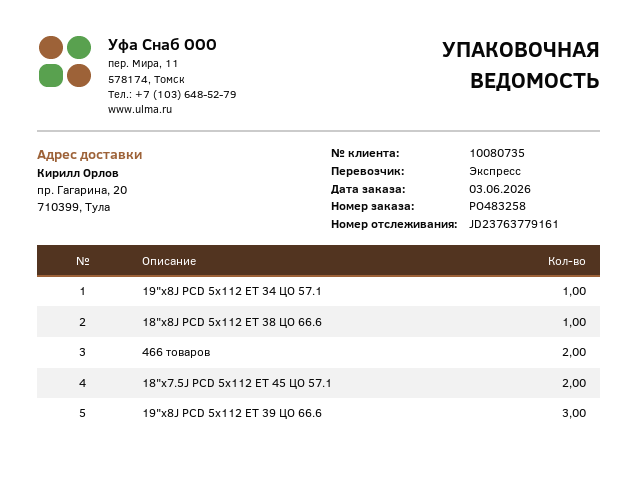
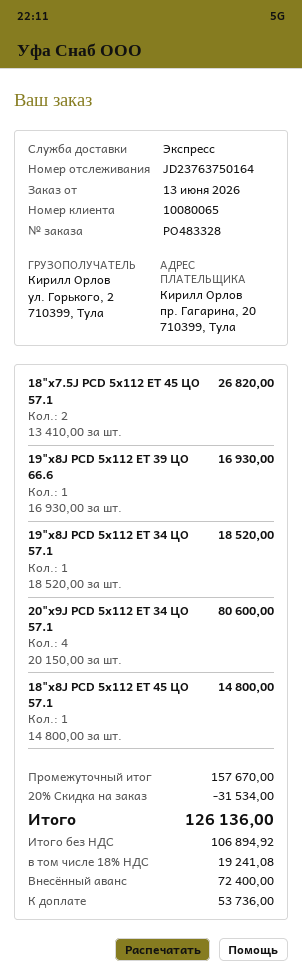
order number: PO483258 -> PO483328
order date: 2026-06-03 -> 2026-06-13
customer number: 10080735 -> 10080065
tracking number: JD23763779161 -> JD23763750164
ship to: пр. Гагарина, 20, 710399, Тула -> ул. Горького, 2, 710399, Тула
18"x8J PCD 5x112 ЕТ 38 ЦО 66.6: 1 -> none
466 товаров: 2 -> none
19"x8J PCD 5x112 ЕТ 39 ЦО 66.6: 3 -> 1
20"x9J PCD 5x112 ЕТ 34 ЦО 57.1: none -> 4
18"x8J PCD 5x112 ЕТ 45 ЦО 57.1: none -> 1

